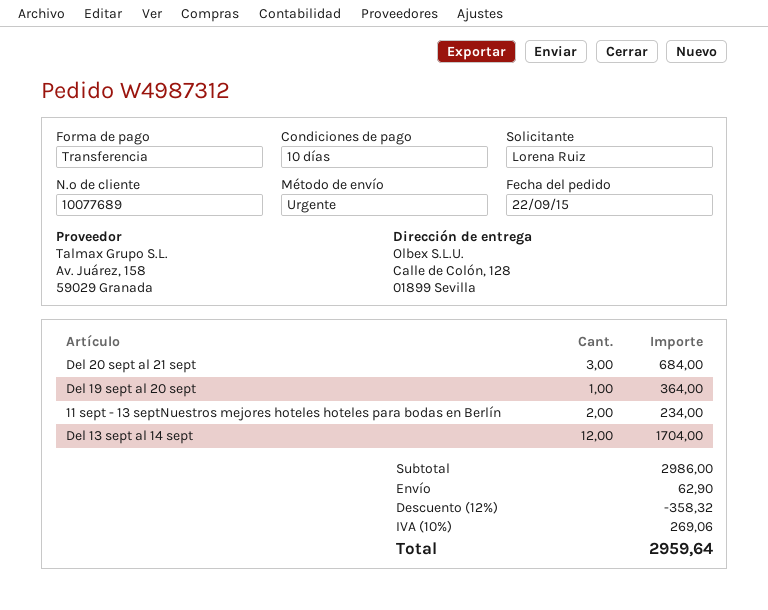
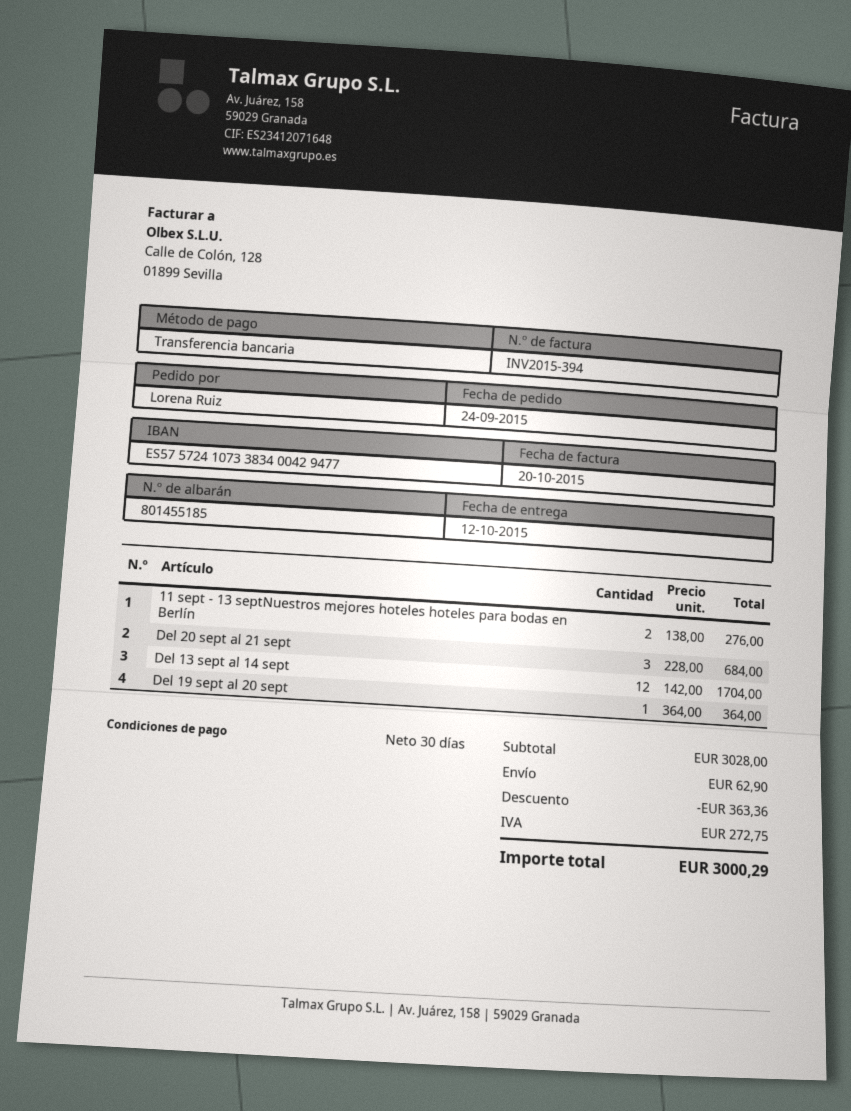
order date: 2015-09-22 -> 2015-09-24
payment terms: 10 days -> 30 days
11 sept - 13 septNuestros mejores hoteles hoteles para bodas en Berlín: 2 for 234.00 -> 2 for 276.00
subtotal: 2986.00 -> 3028.00
discount: 358.32 -> 363.36
tax: 269.06 -> 272.75
total: 2959.64 -> 3000.29

